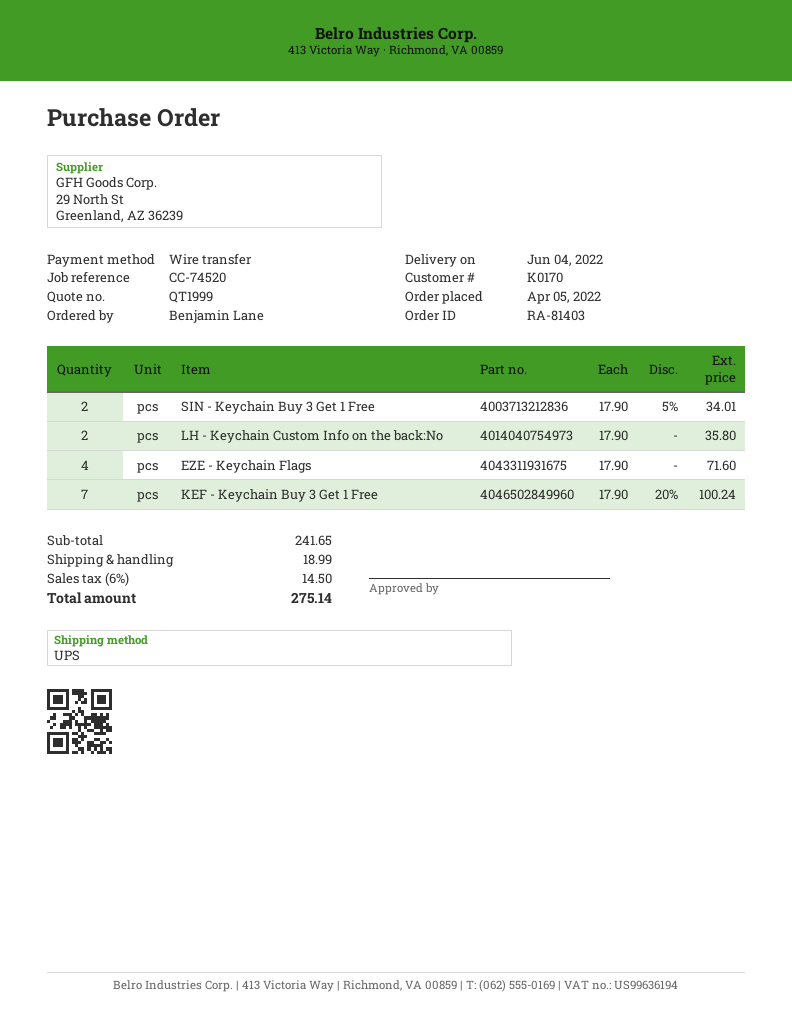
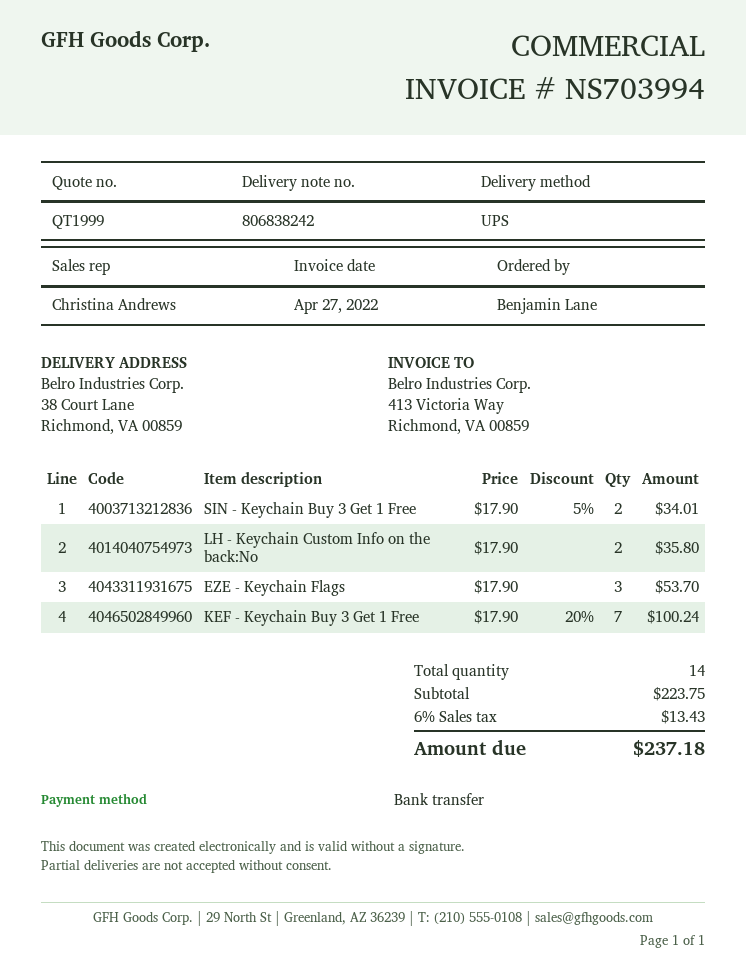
EZE - Keychain Flags: 4 x 17.90 = 71.60 -> 3 x 17.90 = 53.70
subtotal: 241.65 -> 223.75
shipping: 18.99 -> none
tax: 6% = 14.50 -> 6% = 13.43
total: 275.14 -> 237.18

